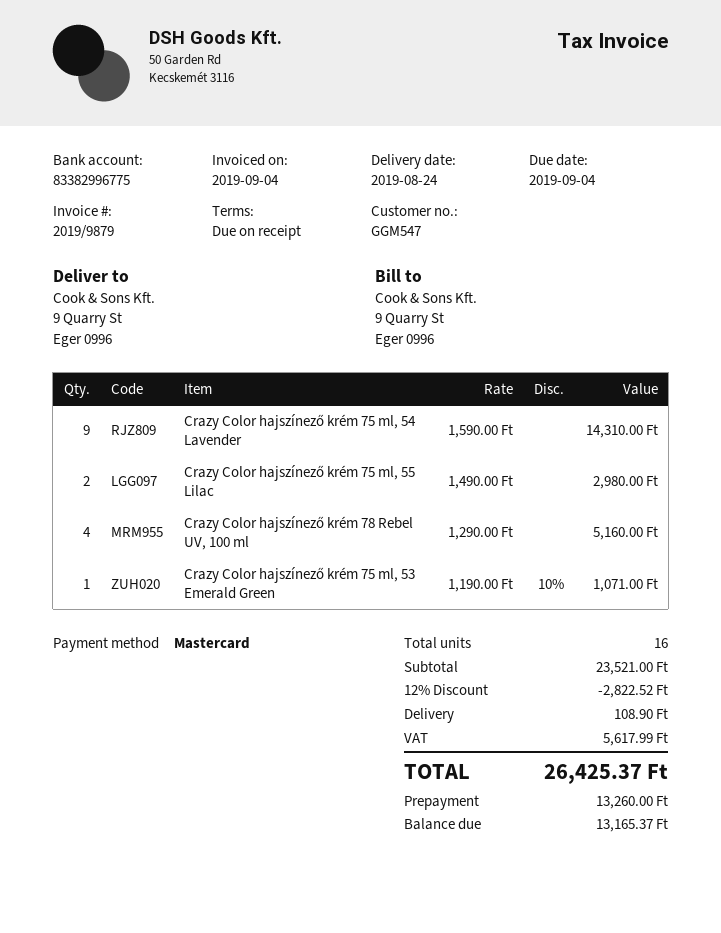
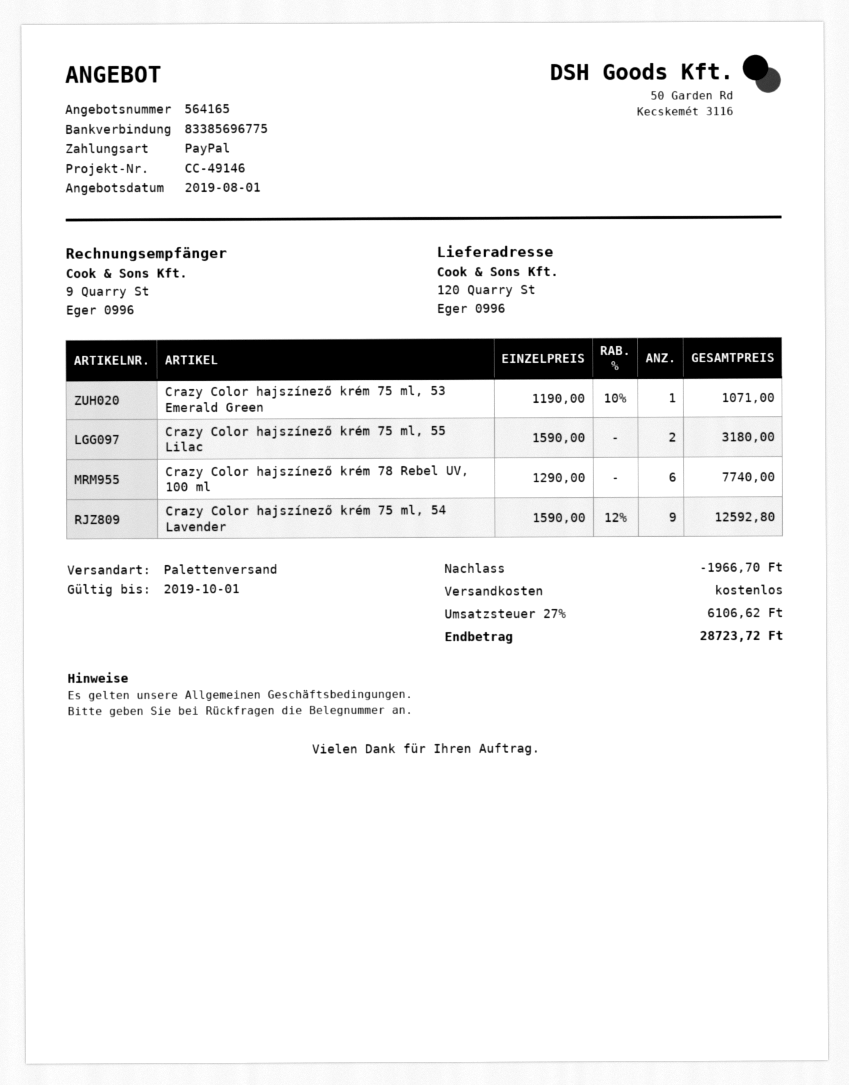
payment method: Mastercard -> PayPal
bank account: 83382996775 -> 83385696775
ship to: 9 Quarry St, Eger 0996 -> 120 Quarry St, Eger 0996
Crazy Color hajszínező krém 75 ml, 54 Lavender: 9 x 1590.00 = 14310.00 -> 9 x 1590.00 - 12% = 12592.80
Crazy Color hajszínező krém 75 ml, 55 Lilac: 2 x 1490.00 = 2980.00 -> 2 x 1590.00 = 3180.00
Crazy Color hajszínező krém 78 Rebel UV, 100 ml: 4 x 1290.00 = 5160.00 -> 6 x 1290.00 = 7740.00
discount: 2822.52 -> 1966.70
shipping: 108.90 -> 0.00
tax: 5617.99 -> 6106.62
total: 26425.37 -> 28723.72

